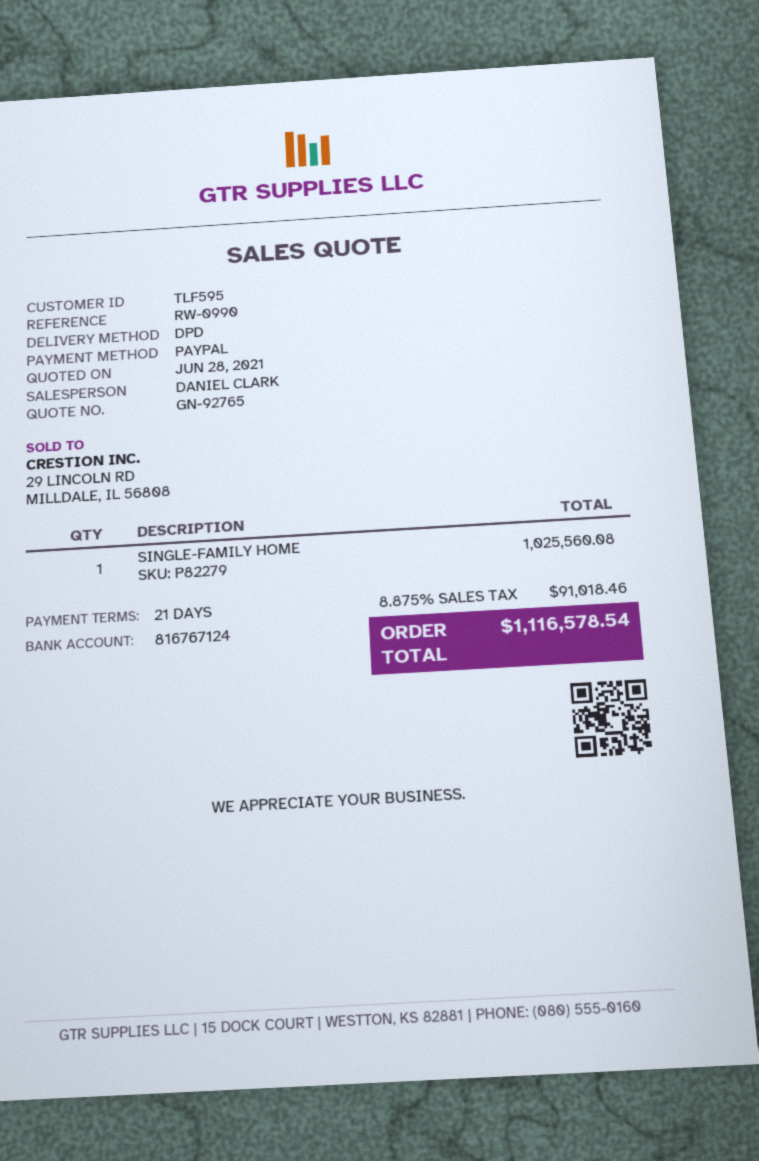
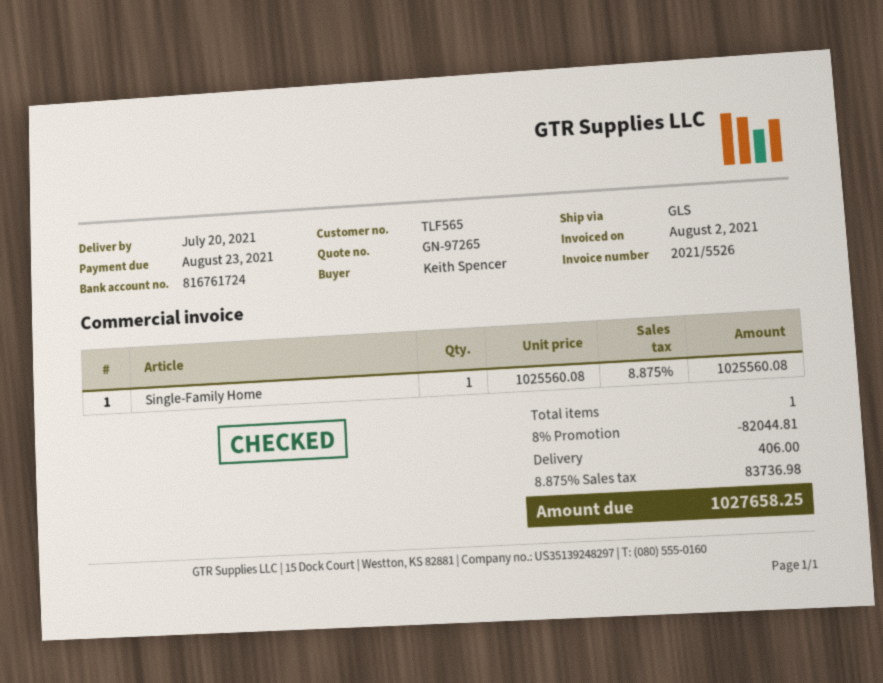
quote number: GN-92765 -> GN-97265
customer number: TLF595 -> TLF565
bank account: 816767124 -> 816761724
shipping method: DPD -> GLS
discount: none -> 8% = 82044.81
shipping: none -> 406.00
tax: 8.875% = 91018.46 -> 8.875% = 83736.98
total: 1116578.54 -> 1027658.25

